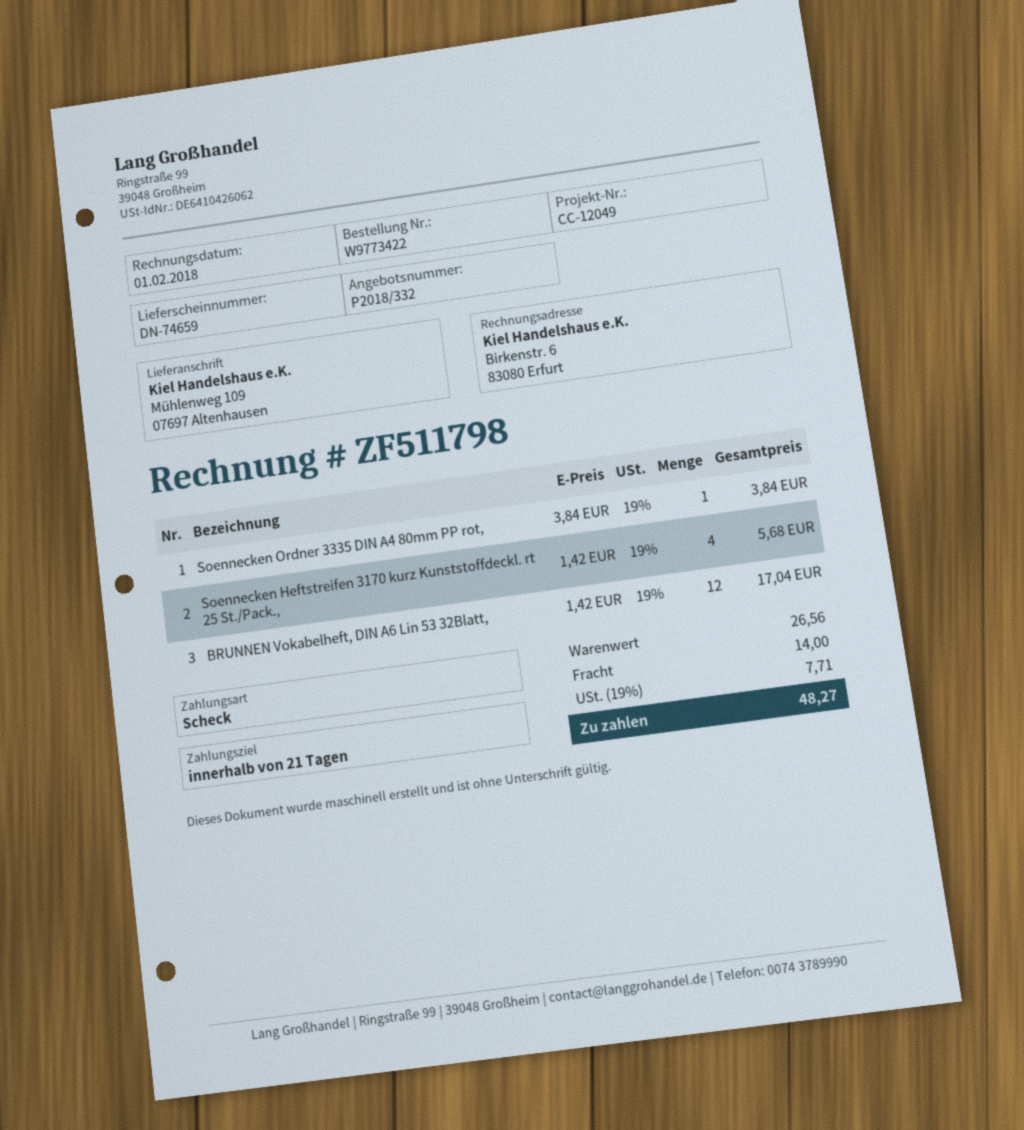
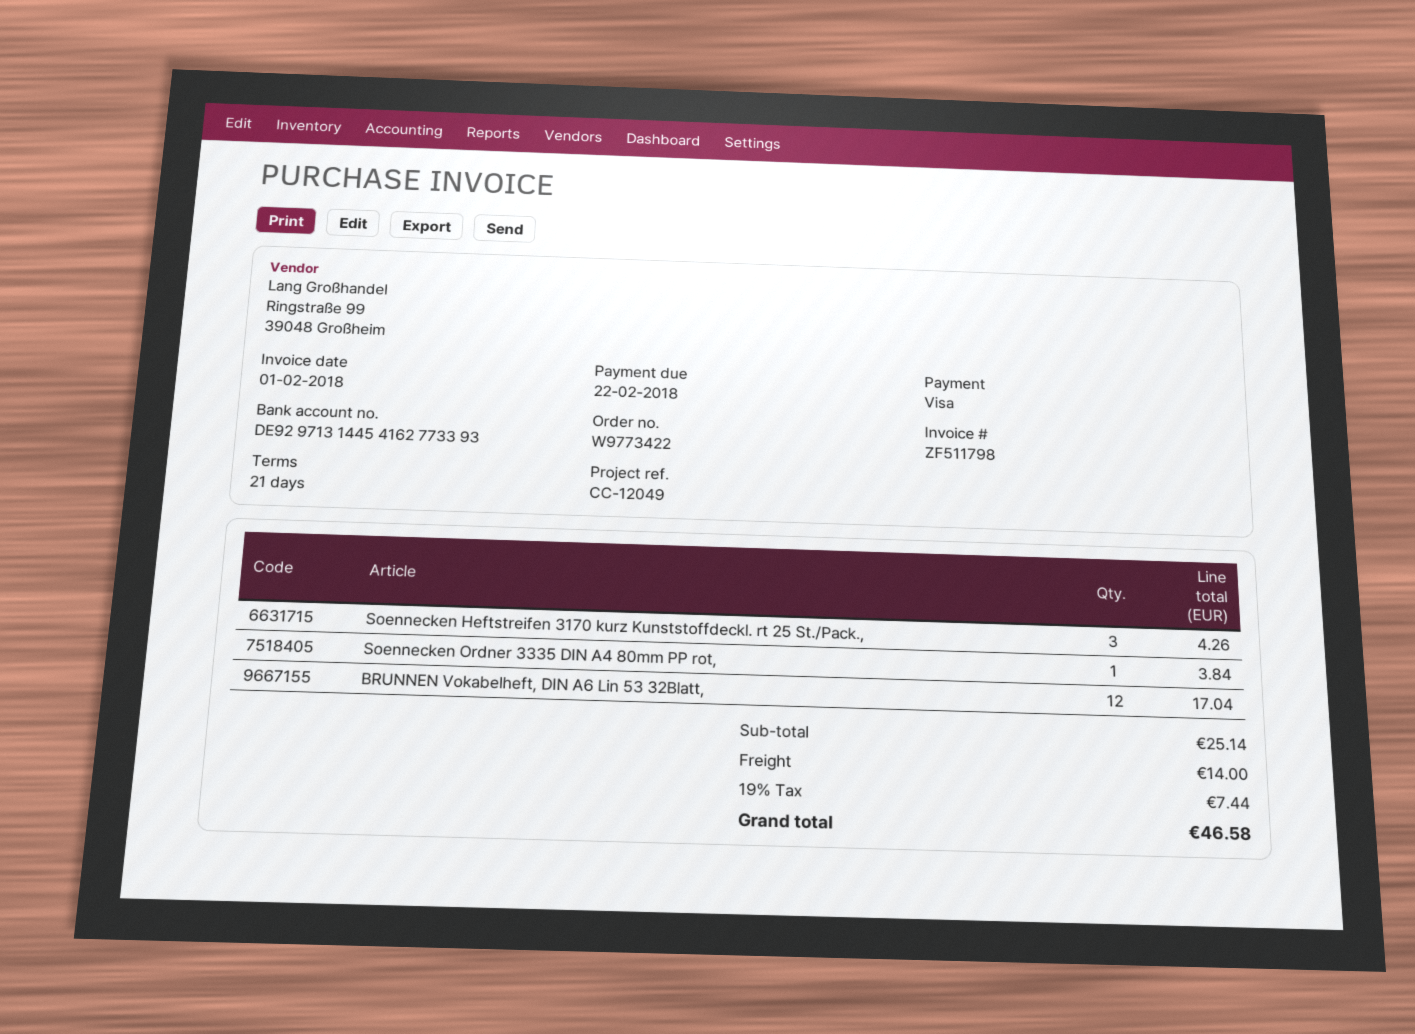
payment method: cheque -> Visa
Soennecken Heftstreifen 3170 kurz Kunststoffdeckl. rt 25 St./Pack.,: 4 for 5.68 -> 3 for 4.26
subtotal: 26.56 -> 25.14
tax: 19% = 7.71 -> 19% = 7.44
total: 48.27 -> 46.58

